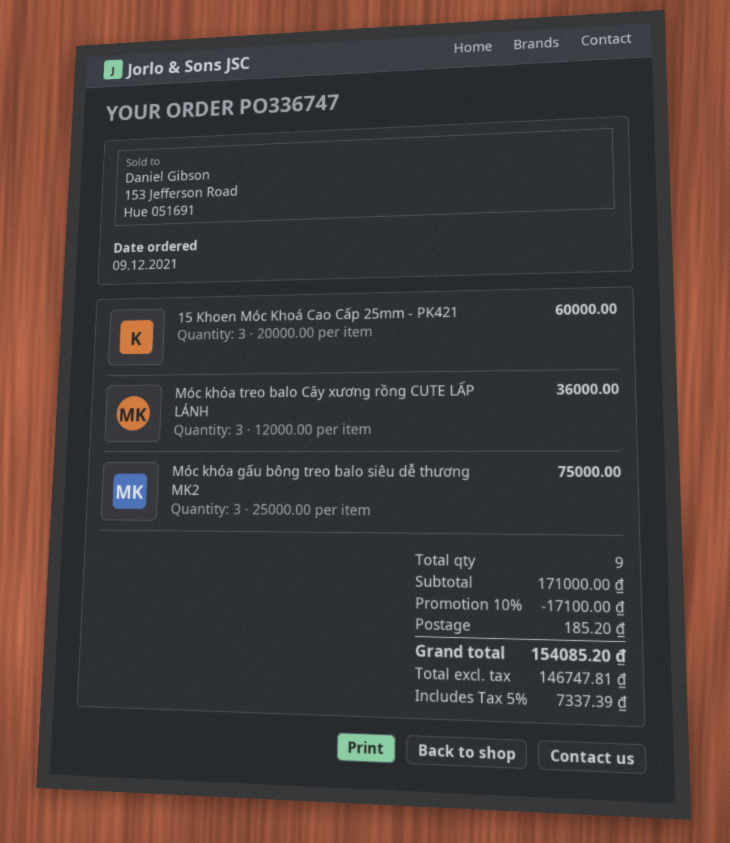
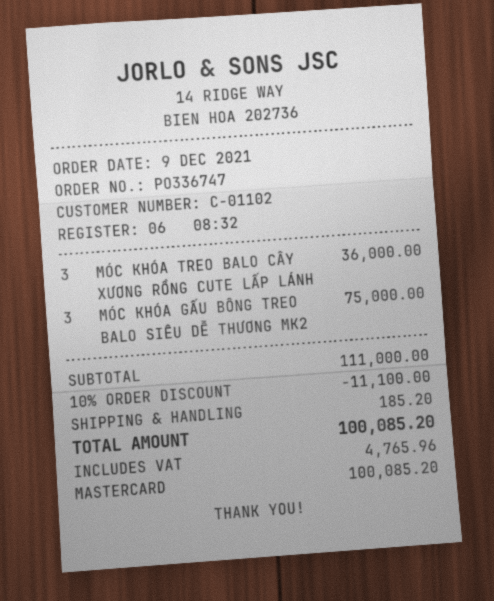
15 Khoen Móc Khoá Cao Cấp 25mm - PK421: 3 for 60000.00 -> none
subtotal: 171000.00 -> 111000.00
discount: 10% = 17100.00 -> 10% = 11100.00
tax: 7337.39 -> 4765.96
total: 154085.20 -> 100085.20

